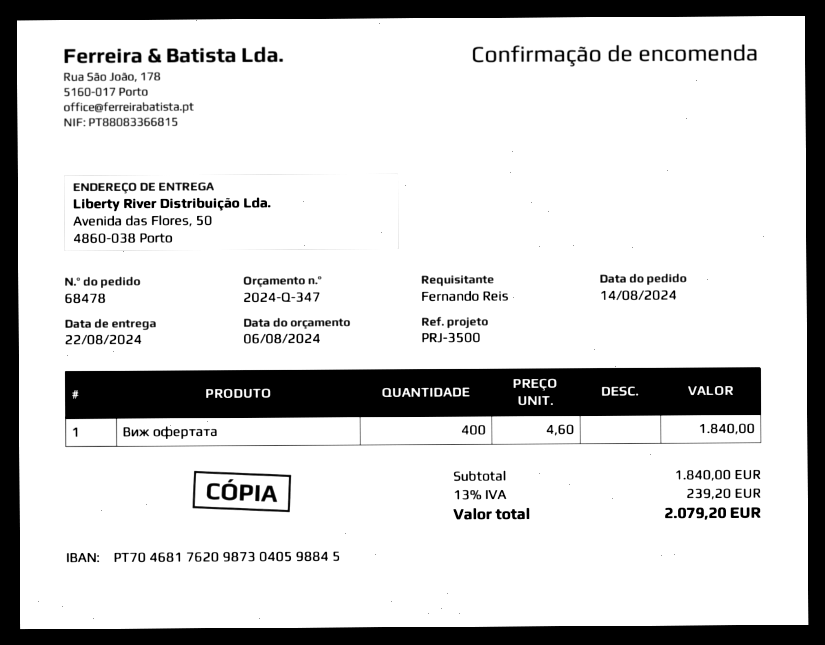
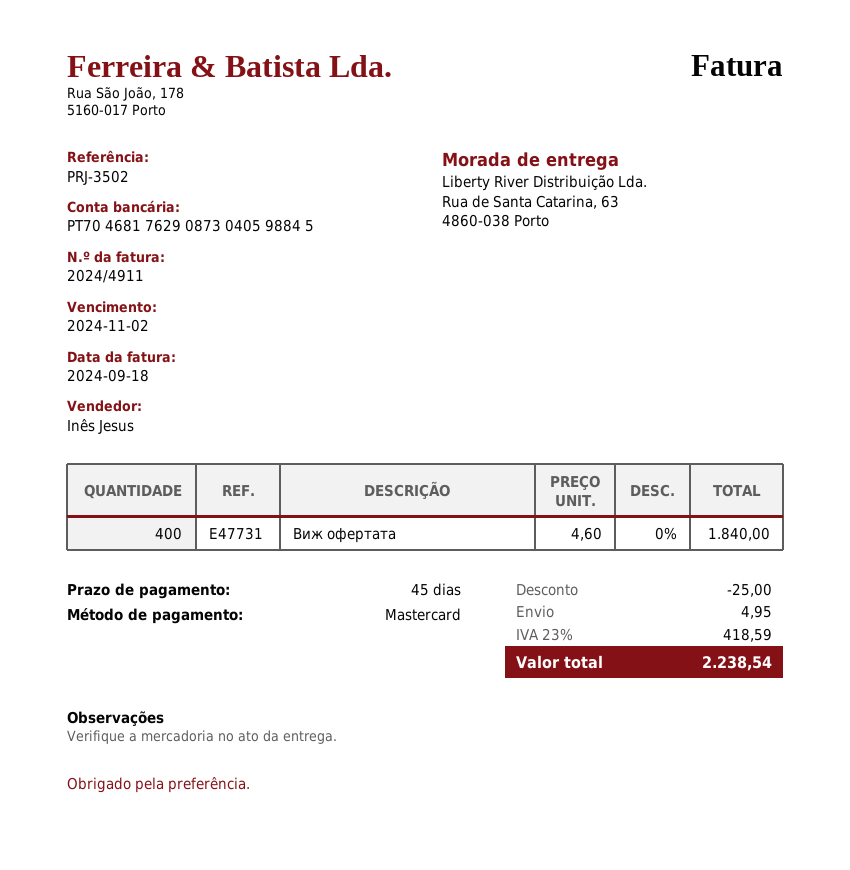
reference: PRJ-3500 -> PRJ-3502
bank account: PT70468176209873040598845 -> PT70468176290873040598845
ship to: Avenida das Flores, 50, 4860-038 Porto -> Rua de Santa Catarina, 63, 4860-038 Porto
discount: none -> 25.00
shipping: none -> 4.95
tax: 13% = 239.20 -> 23% = 418.59
total: 2079.20 -> 2238.54

